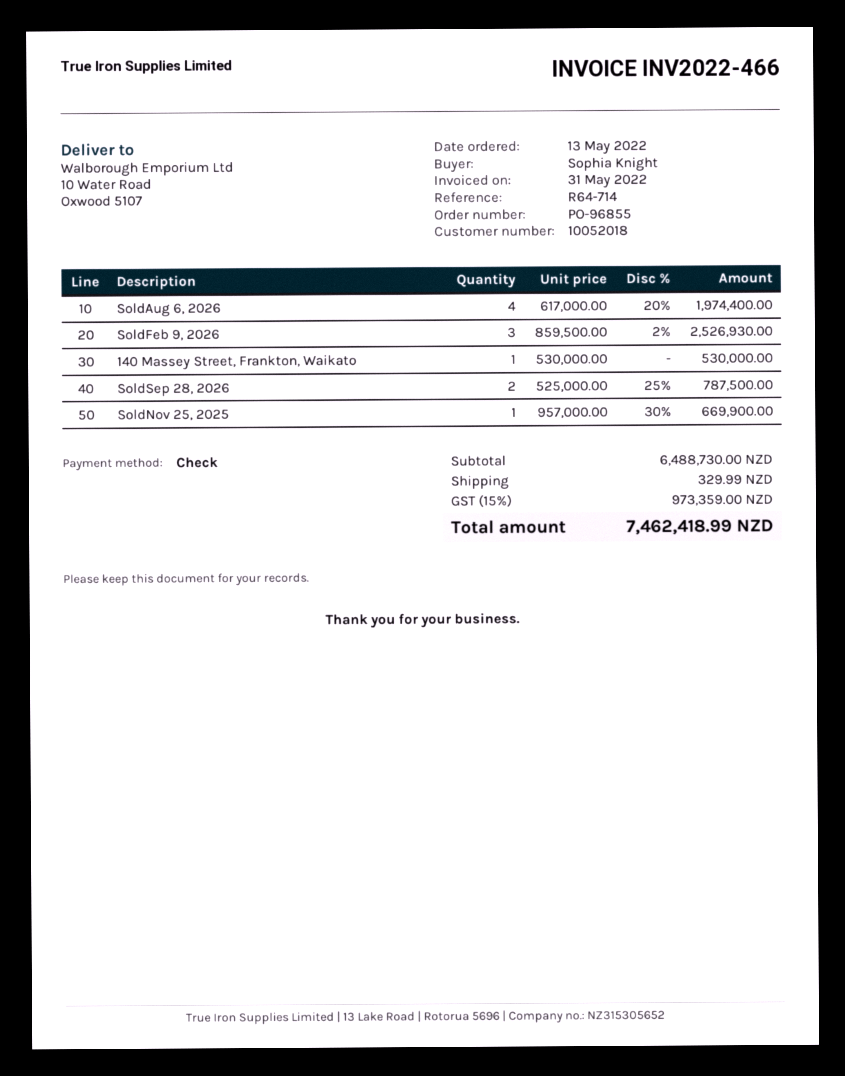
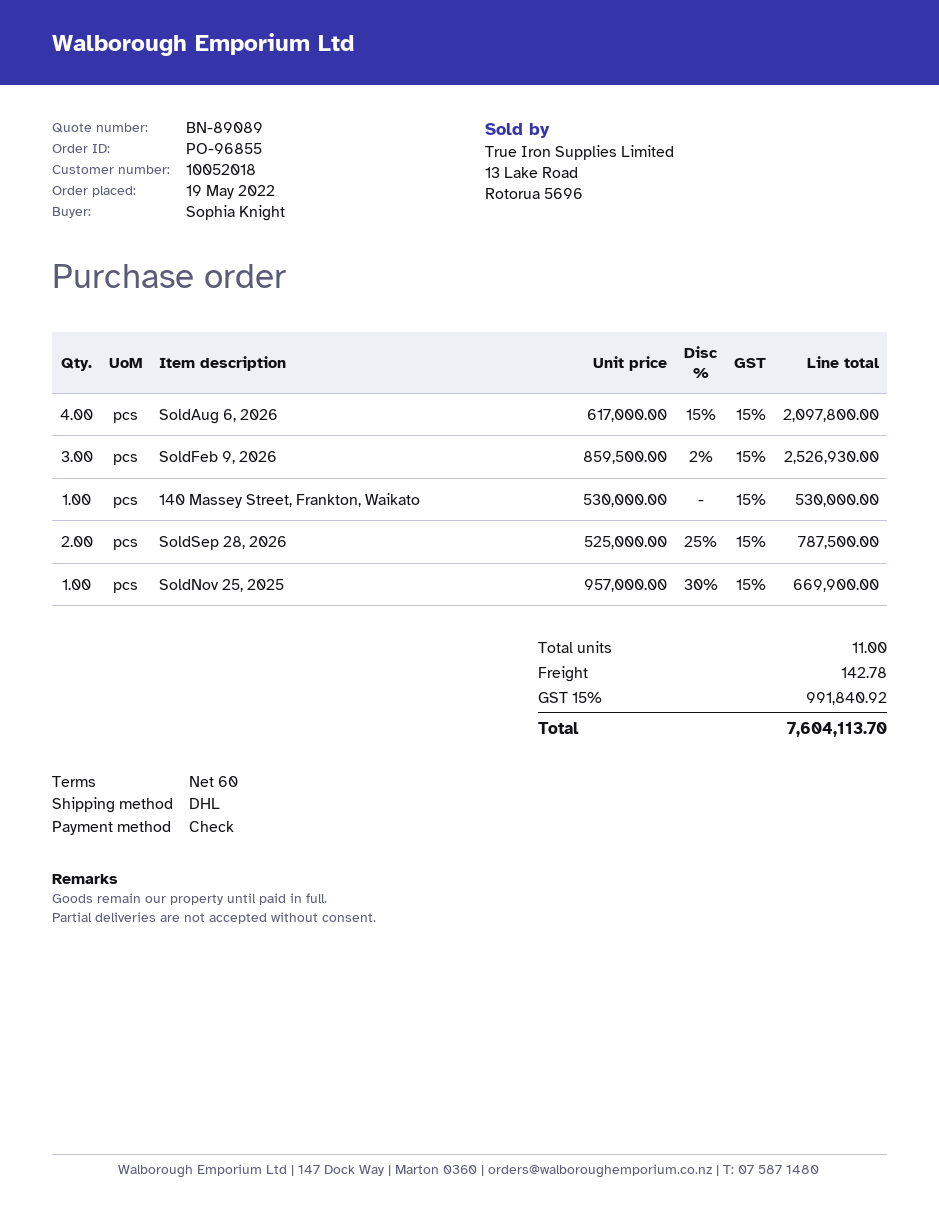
order date: 2022-05-13 -> 2022-05-19
SoldAug 6, 2026: 4 x 617000.00 - 20% = 1974400.00 -> 4 x 617000.00 - 15% = 2097800.00
shipping: 329.99 -> 142.78
tax: 15% = 973359.00 -> 15% = 991840.92
total: 7462418.99 -> 7604113.70

